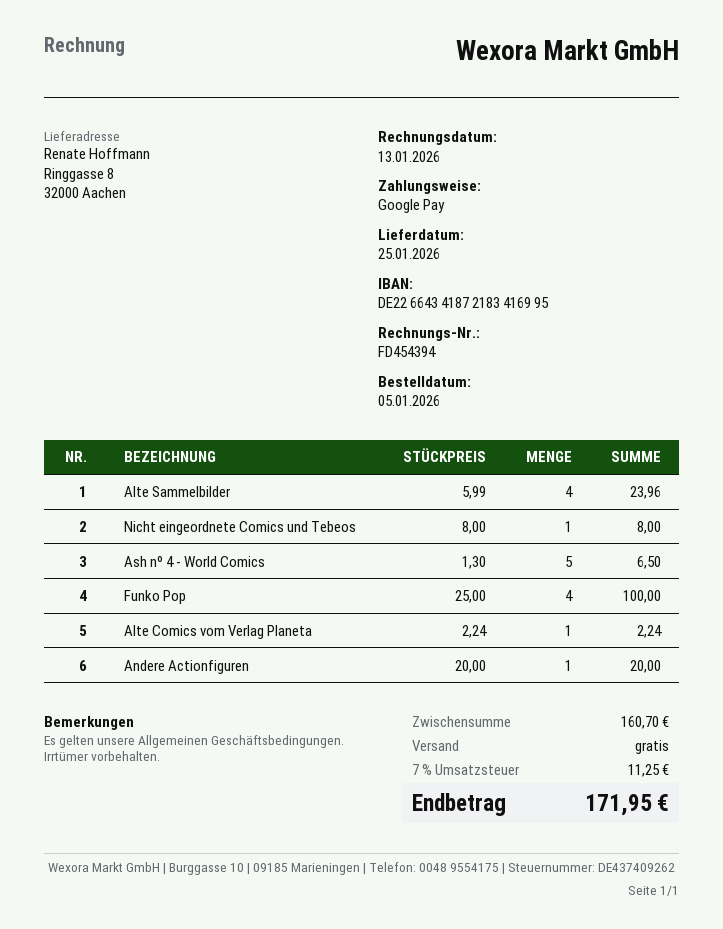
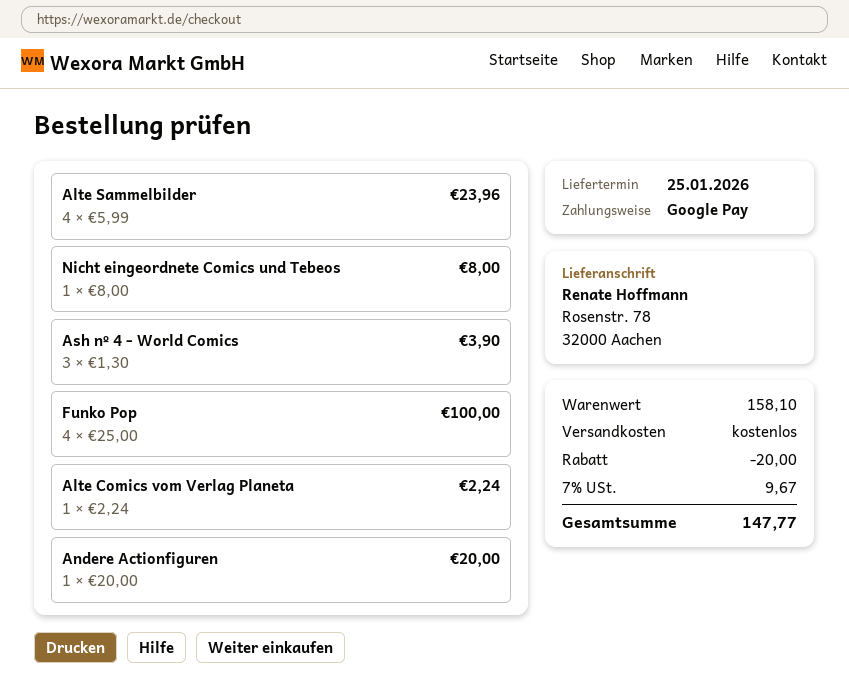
ship to: Ringgasse 8, 32000 Aachen -> Rosenstr. 78, 32000 Aachen
Ash nº 4 - World Comics: 5 x 1.30 = 6.50 -> 3 x 1.30 = 3.90
subtotal: 160.70 -> 158.10
discount: none -> 20.00
tax: 7% = 11.25 -> 7% = 9.67
total: 171.95 -> 147.77

